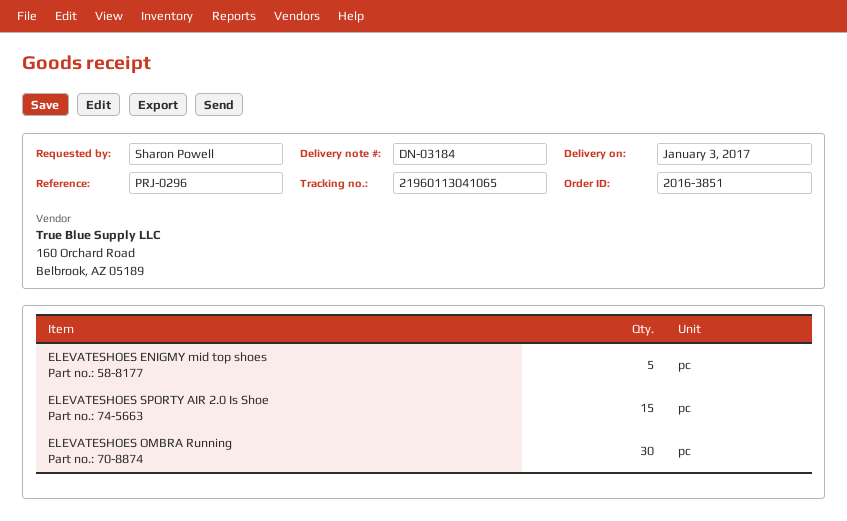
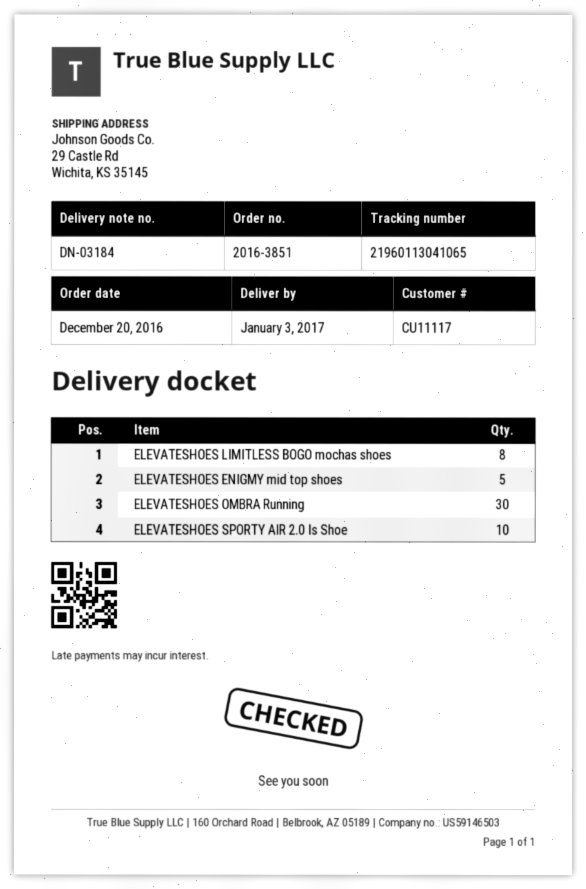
ELEVATESHOES SPORTY AIR 2.0 Is Shoe: 15 -> 10
ELEVATESHOES LIMITLESS BOGO mochas shoes: none -> 8

